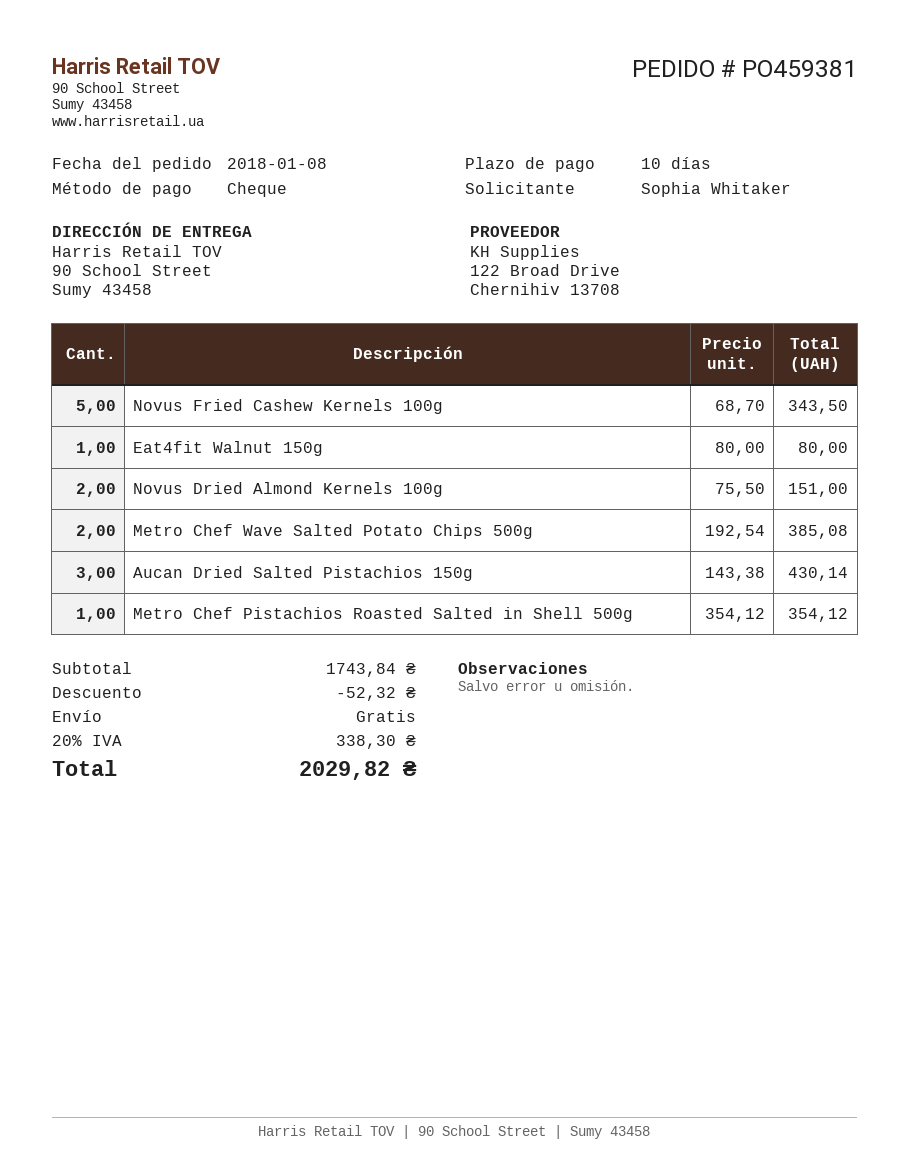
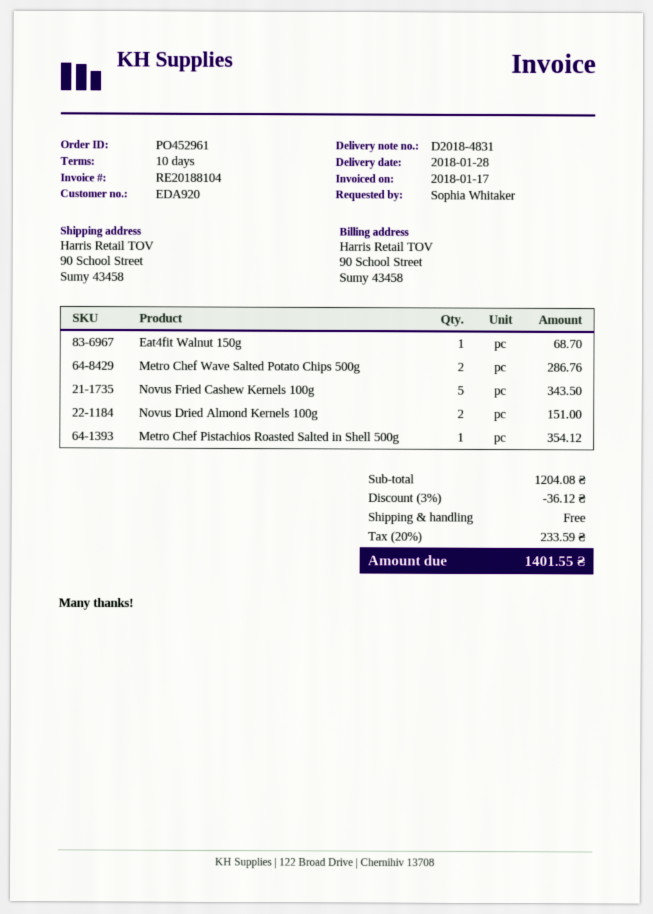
order number: PO459381 -> PO452961
Eat4fit Walnut 150g: 1 for 80.00 -> 1 for 68.70
Metro Chef Wave Salted Potato Chips 500g: 2 for 385.08 -> 2 for 286.76
Aucan Dried Salted Pistachios 150g: 3 for 430.14 -> none
subtotal: 1743.84 -> 1204.08
discount: 52.32 -> 36.12
tax: 20% = 338.30 -> 20% = 233.59
total: 2029.82 -> 1401.55

